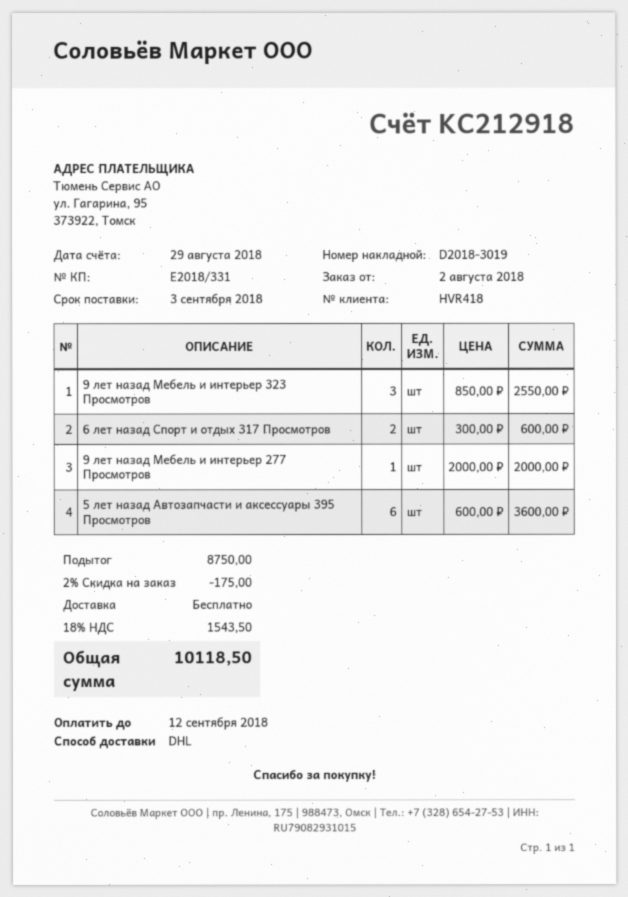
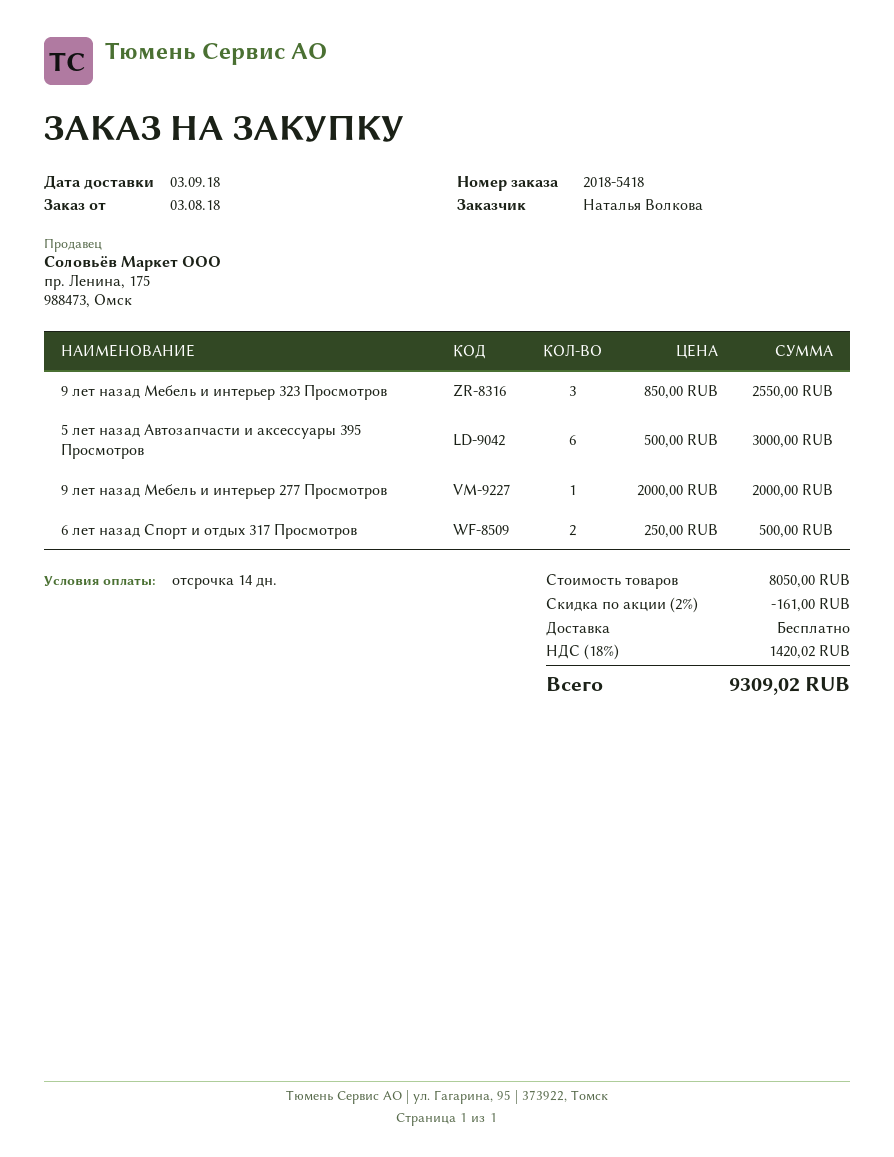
order date: 2018-08-02 -> 2018-08-03
6 лет назад Спорт и отдых 317 Просмотров: 2 x 300.00 = 600.00 -> 2 x 250.00 = 500.00
5 лет назад Автозапчасти и аксессуары 395 Просмотров: 6 x 600.00 = 3600.00 -> 6 x 500.00 = 3000.00
subtotal: 8750.00 -> 8050.00
discount: 2% = 175.00 -> 2% = 161.00
tax: 18% = 1543.50 -> 18% = 1420.02
total: 10118.50 -> 9309.02

